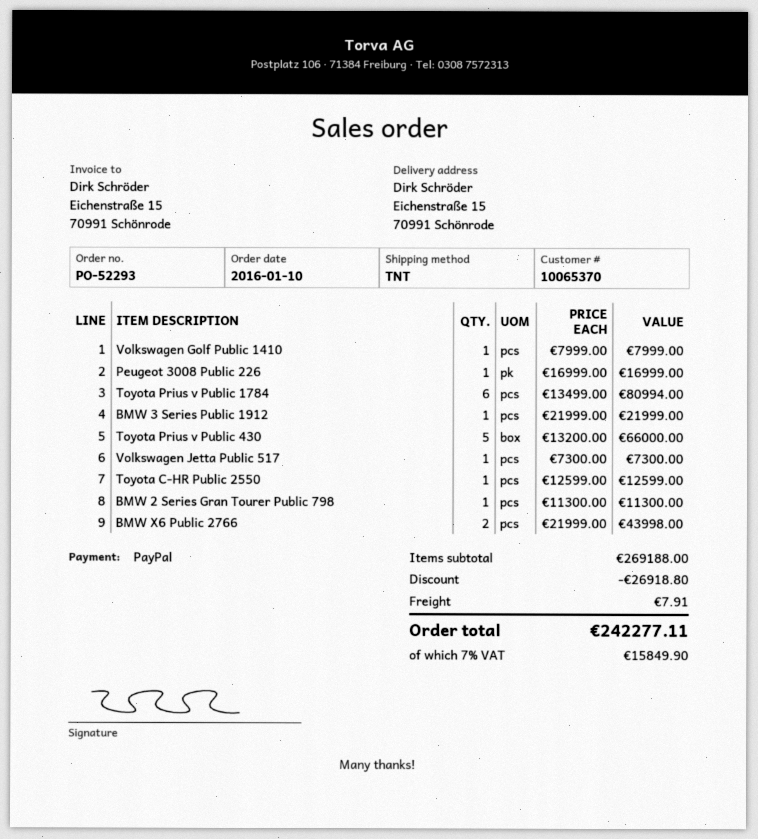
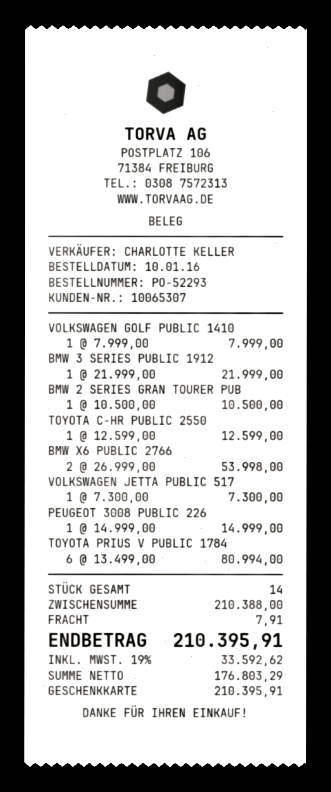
customer number: 10065370 -> 10065307
payment method: PayPal -> gift card
Peugeot 3008 Public 226: 1 x 16999.00 = 16999.00 -> 1 x 14999.00 = 14999.00
Toyota Prius v Public 430: 5 x 13200.00 = 66000.00 -> none
BMW 2 Series Gran Tourer Public 798: 1 x 11300.00 = 11300.00 -> 1 x 10500.00 = 10500.00
BMW X6 Public 2766: 2 x 21999.00 = 43998.00 -> 2 x 26999.00 = 53998.00
subtotal: 269188.00 -> 210388.00
discount: 26918.80 -> none
tax: 7% = 15849.90 -> 19% = 33592.62
total: 242277.11 -> 210395.91

